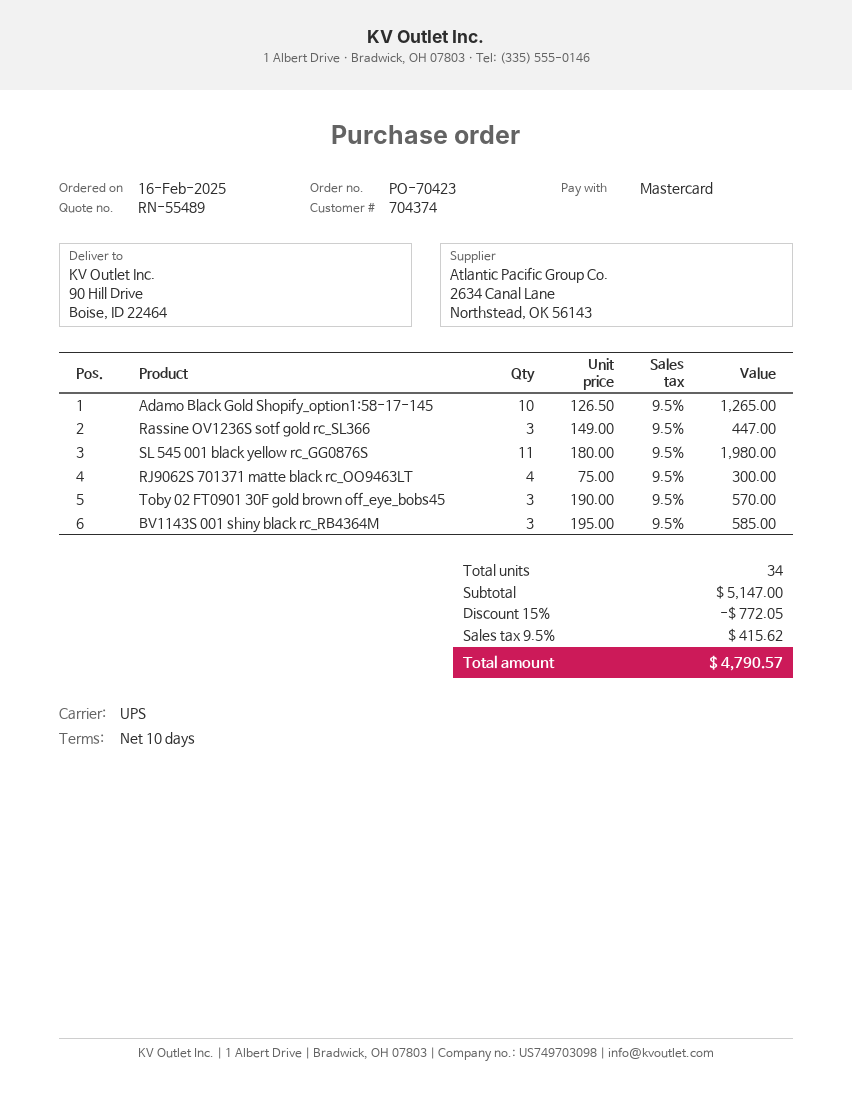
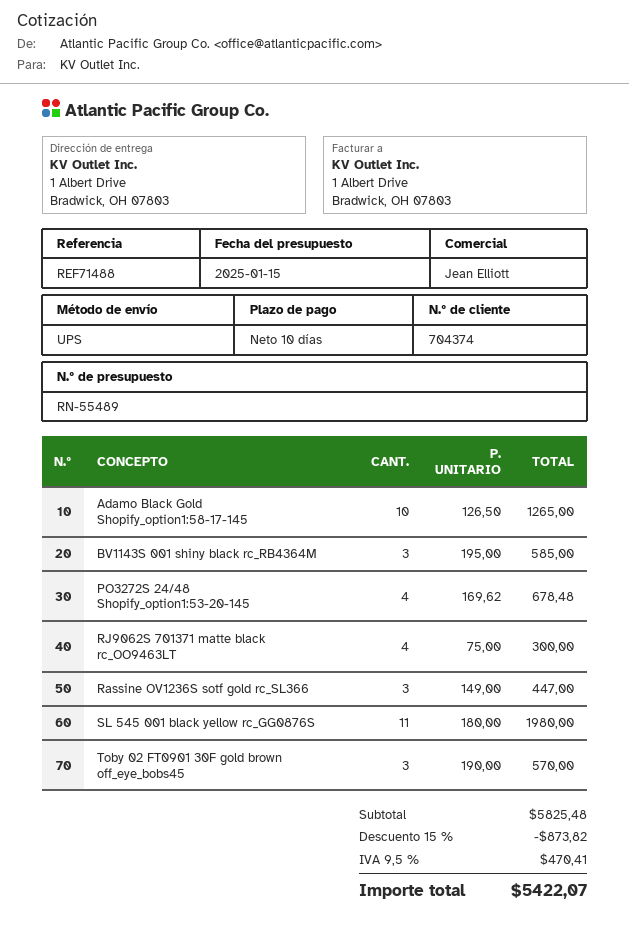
ship to: 90 Hill Drive, Boise, ID 22464 -> 1 Albert Drive, Bradwick, OH 07803
PO3272S 24/48 Shopify_option1:53-20-145: none -> 4 x 169.62 = 678.48
subtotal: 5147.00 -> 5825.48
discount: 15% = 772.05 -> 15% = 873.82
tax: 9.5% = 415.62 -> 9.5% = 470.41
total: 4790.57 -> 5422.07

